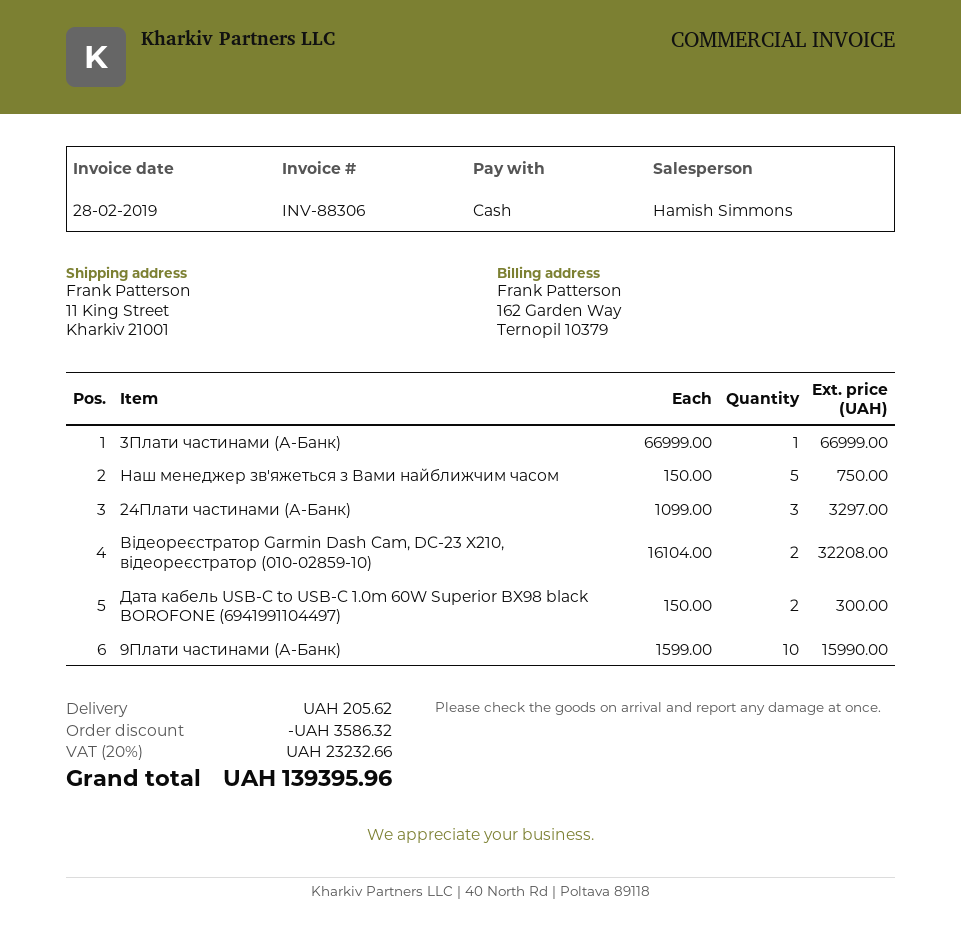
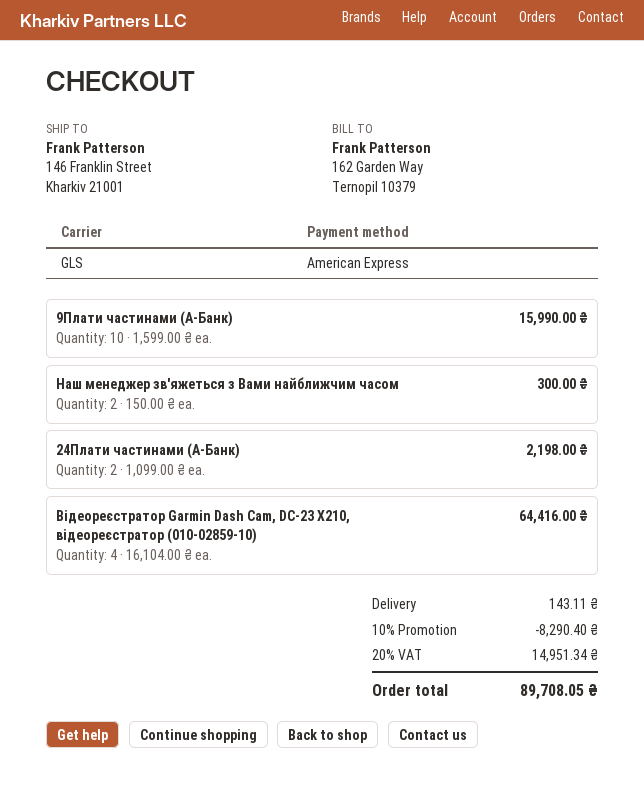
payment method: cash -> American Express
ship to: 11 King Street, Kharkiv 21001 -> 146 Franklin Street, Kharkiv 21001
3Плати частинами (А-Банк): 1 x 66999.00 = 66999.00 -> none
Наш менеджер зв'яжеться з Вами найближчим часом: 5 x 150.00 = 750.00 -> 2 x 150.00 = 300.00
24Плати частинами (А-Банк): 3 x 1099.00 = 3297.00 -> 2 x 1099.00 = 2198.00
Відеореєстратор Garmin Dash Cam, DC-23 X210, відеореєстратор (010-02859-10): 2 x 16104.00 = 32208.00 -> 4 x 16104.00 = 64416.00
Дата кабель USB-C to USB-C 1.0m 60W Superior BX98 black BOROFONE (6941991104497): 2 x 150.00 = 300.00 -> none
discount: 3586.32 -> 8290.40
shipping: 205.62 -> 143.11
tax: 20% = 23232.66 -> 20% = 14951.34
total: 139395.96 -> 89708.05

